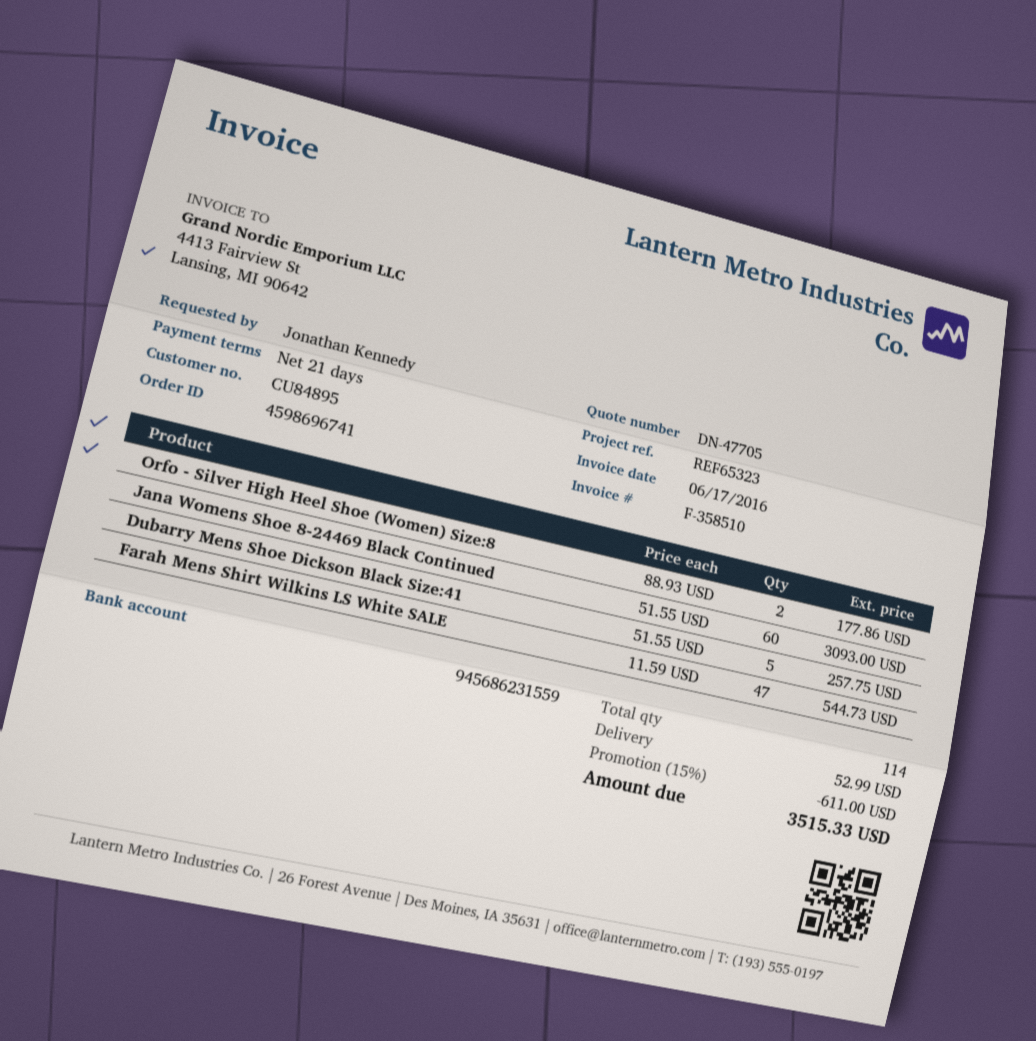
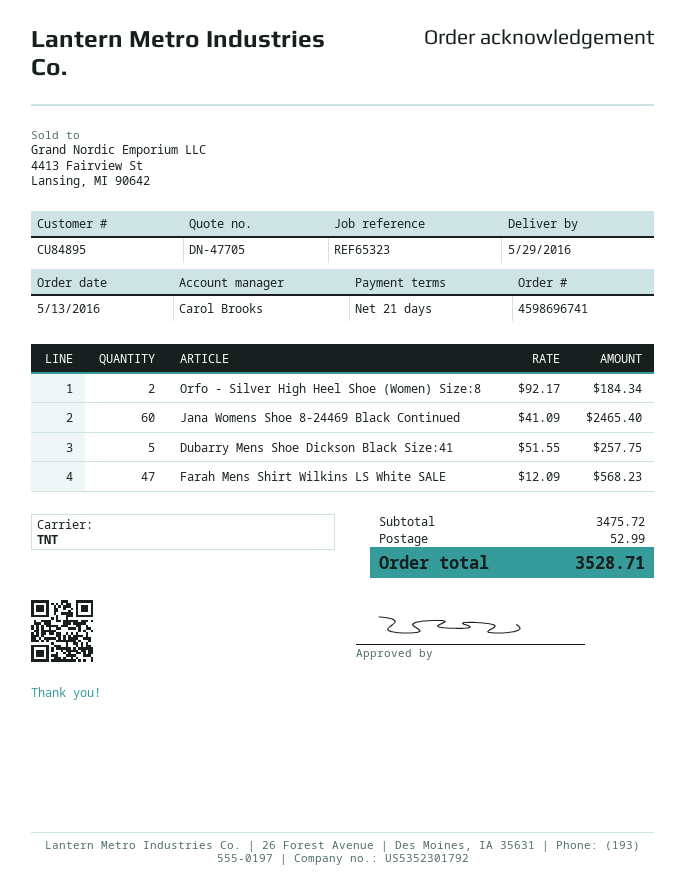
Orfo - Silver High Heel Shoe (Women) Size:8: 2 x 88.93 = 177.86 -> 2 x 92.17 = 184.34
Jana Womens Shoe 8-24469 Black Continued: 60 x 51.55 = 3093.00 -> 60 x 41.09 = 2465.40
Farah Mens Shirt Wilkins LS White SALE: 47 x 11.59 = 544.73 -> 47 x 12.09 = 568.23
discount: 15% = 611.00 -> none
total: 3515.33 -> 3528.71

